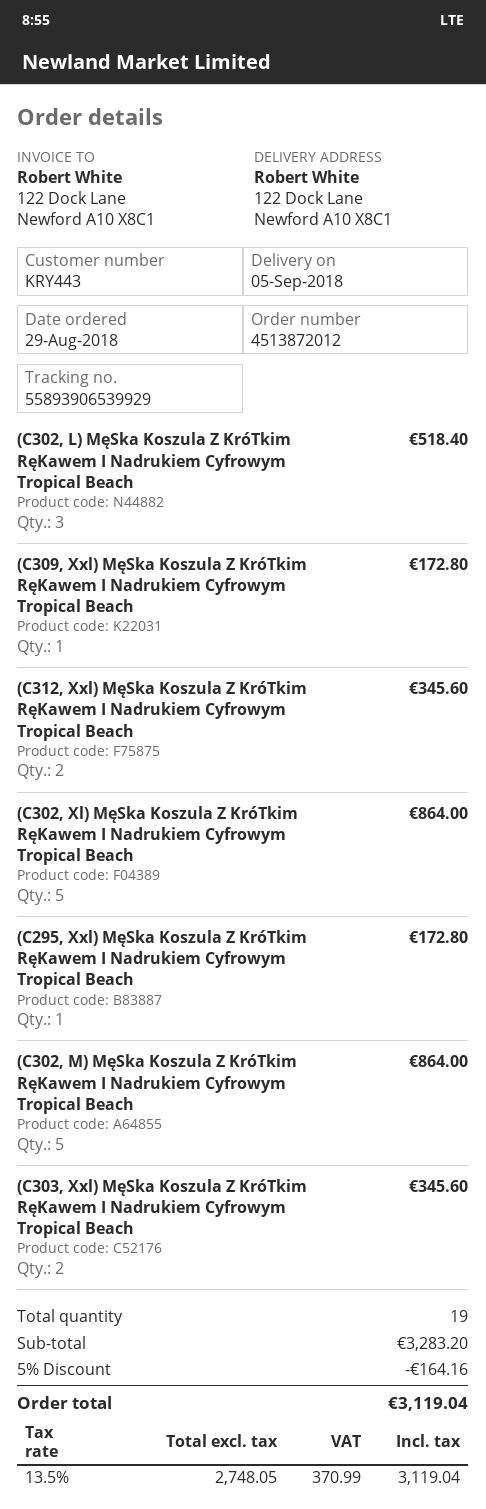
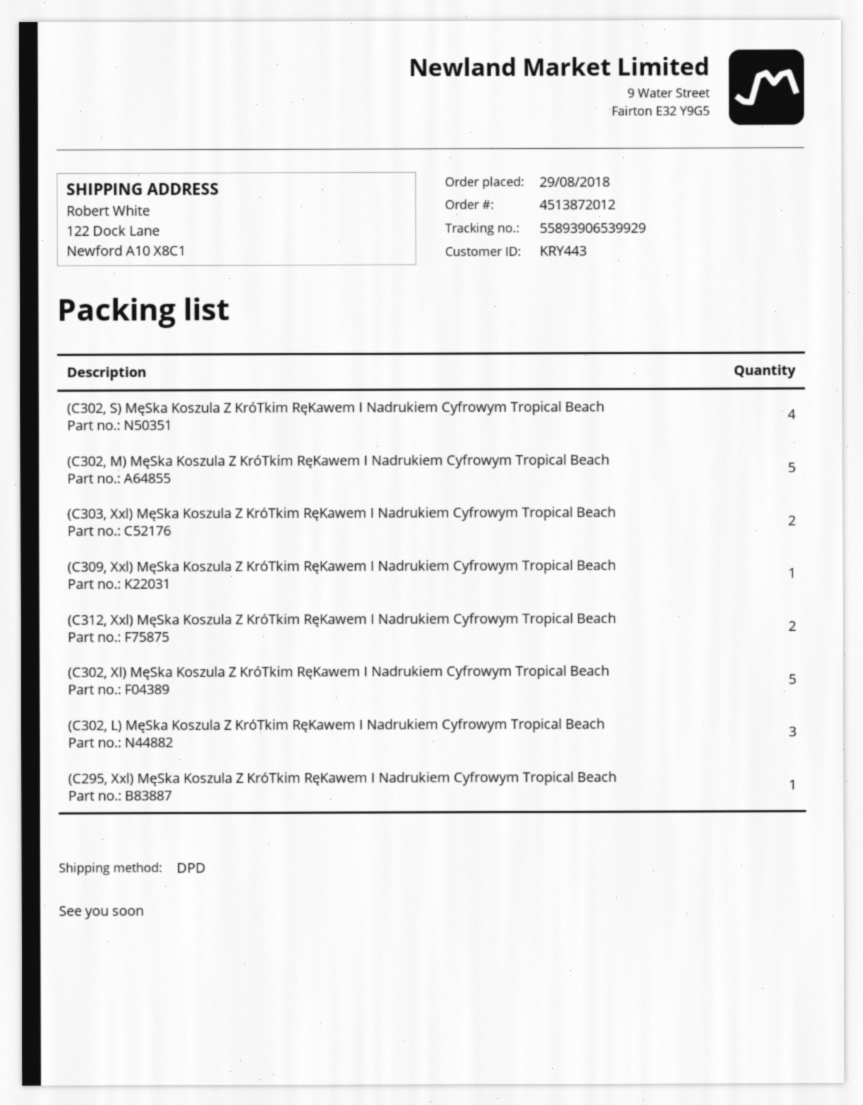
(C302, S) MęSka Koszula Z KróTkim RęKawem I Nadrukiem Cyfrowym Tropical Beach: none -> 4

